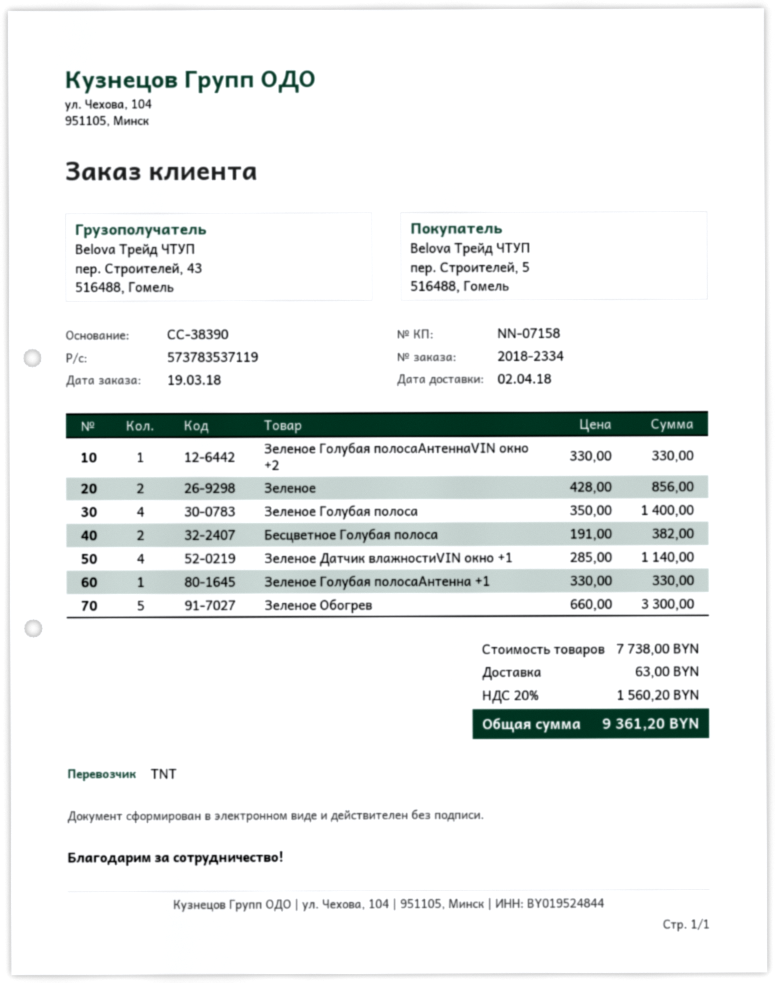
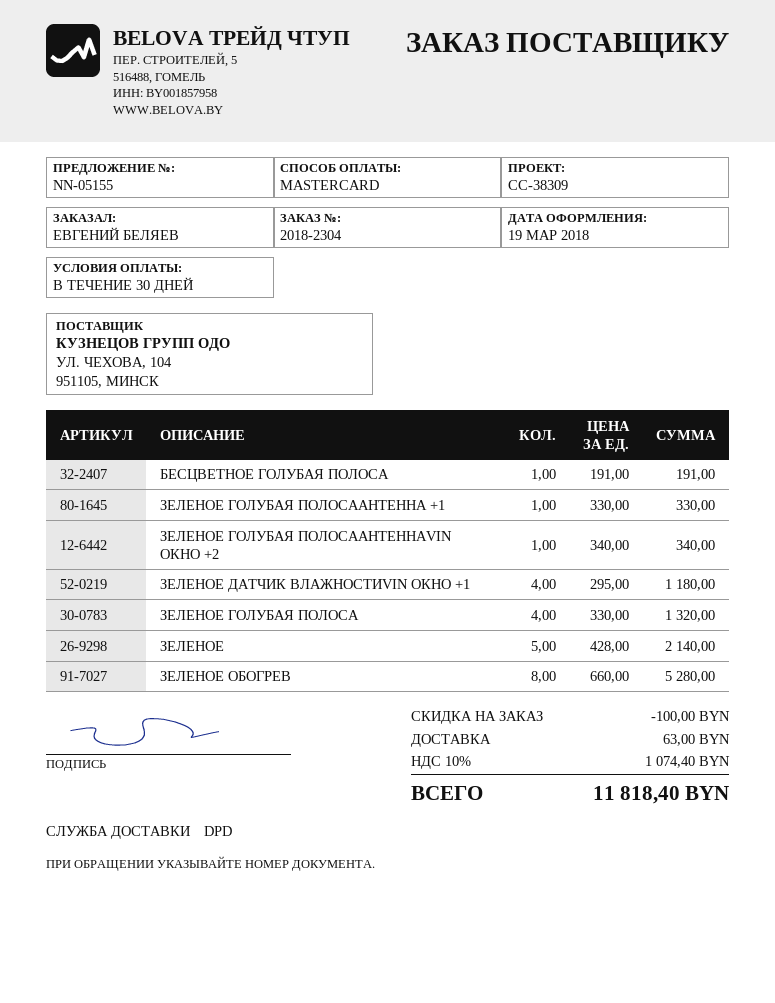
quote number: NN-07158 -> NN-05155
order number: 2018-2334 -> 2018-2304
reference: CC-38390 -> CC-38309
shipping method: TNT -> DPD
Зеленое Голубая полосаАнтеннаVIN окно +2: 1 x 330.00 = 330.00 -> 1 x 340.00 = 340.00
Зеленое: 2 x 428.00 = 856.00 -> 5 x 428.00 = 2140.00
Зеленое Голубая полоса: 4 x 350.00 = 1400.00 -> 4 x 330.00 = 1320.00
Бесцветное Голубая полоса: 2 x 191.00 = 382.00 -> 1 x 191.00 = 191.00
Зеленое Датчик влажностиVIN окно +1: 4 x 285.00 = 1140.00 -> 4 x 295.00 = 1180.00
Зеленое Обогрев: 5 x 660.00 = 3300.00 -> 8 x 660.00 = 5280.00
discount: none -> 100.00
tax: 20% = 1560.20 -> 10% = 1074.40
total: 9361.20 -> 11818.40

